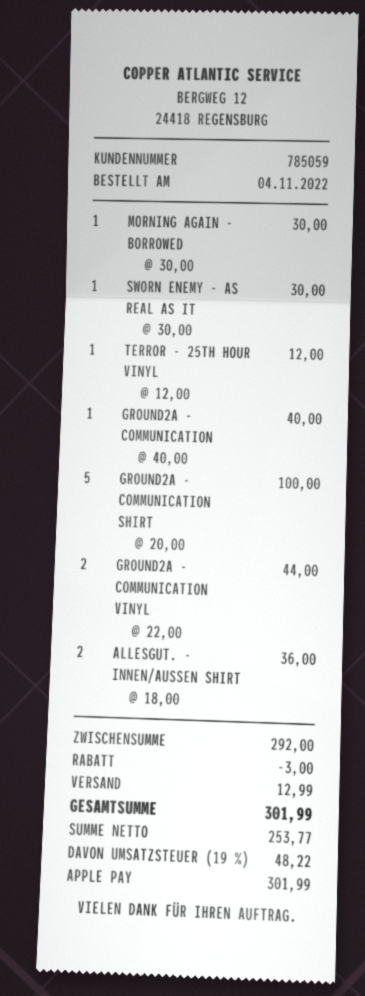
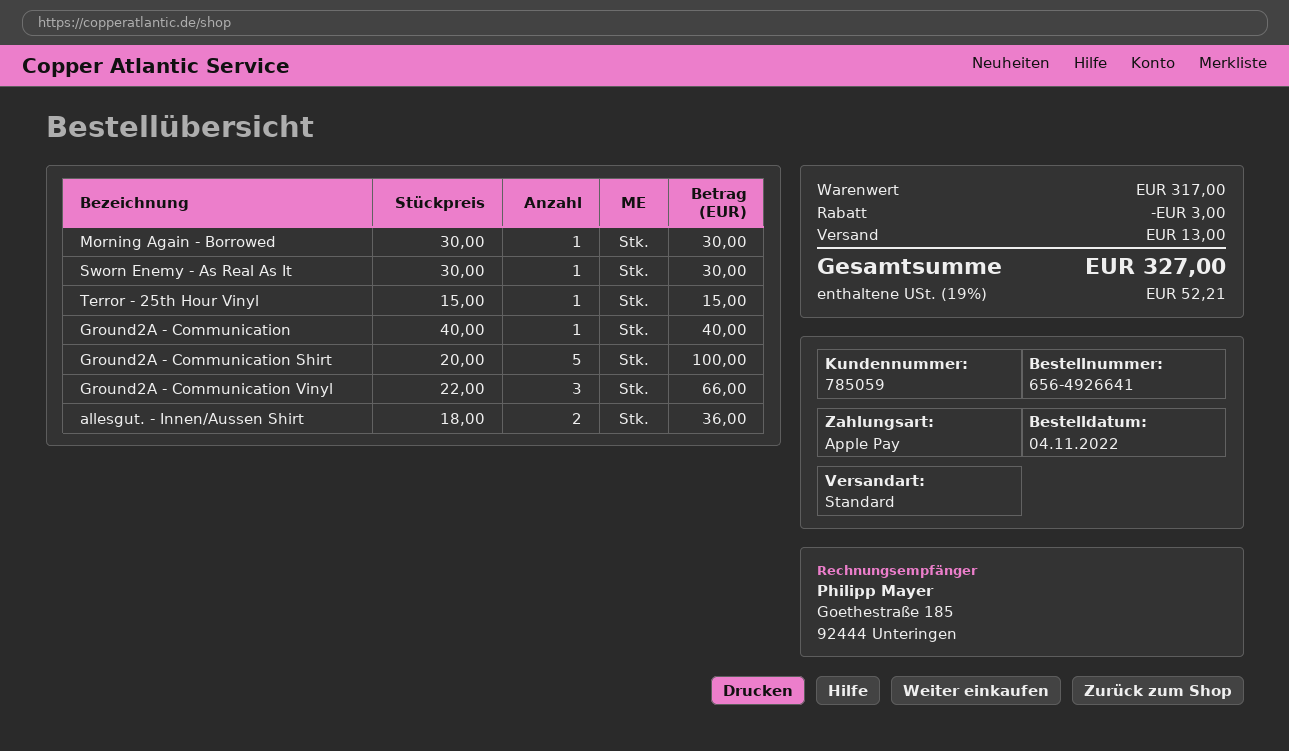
TERROR - 25TH HOUR VINYL: 1 x 12.00 = 12.00 -> 1 x 15.00 = 15.00
GROUND2A - COMMUNICATION VINYL: 2 x 22.00 = 44.00 -> 3 x 22.00 = 66.00
subtotal: 292.00 -> 317.00
shipping: 12.99 -> 13.00
tax: 19% = 48.22 -> 19% = 52.21
total: 301.99 -> 327.00

